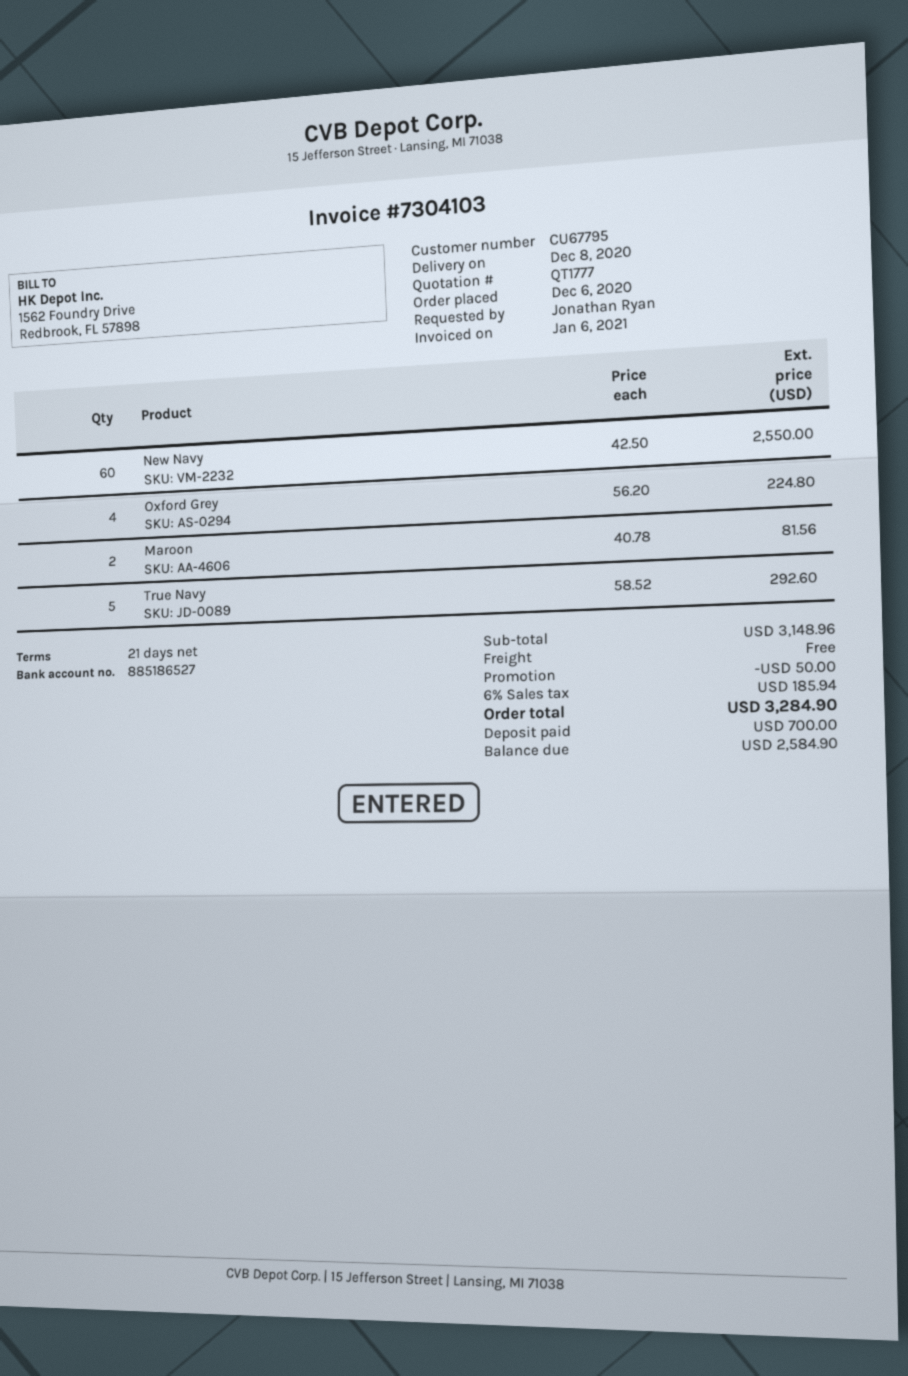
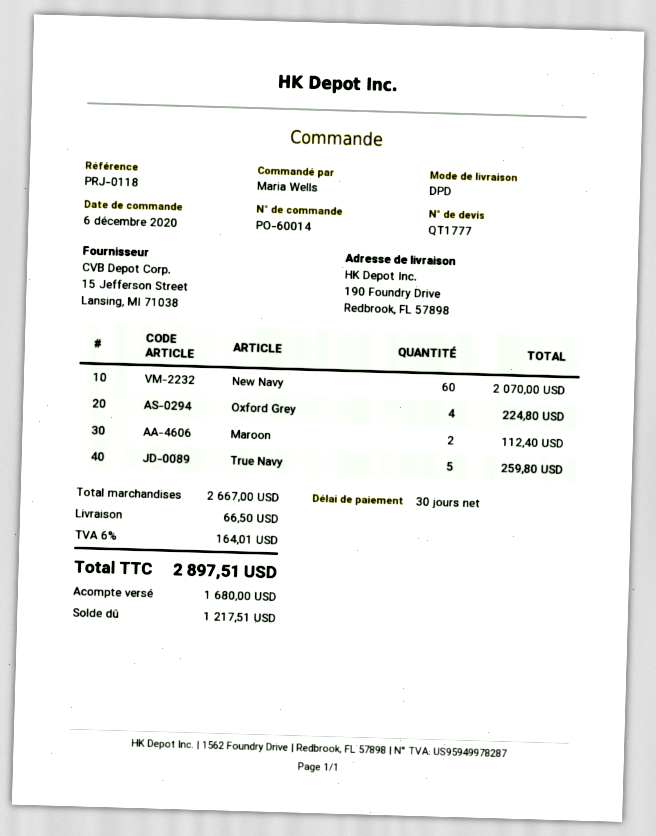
payment terms: 21 days -> 30 days
ordered by: Jonathan Ryan -> Maria Wells
New Navy: 60 for 2550.00 -> 60 for 2070.00
Maroon: 2 for 81.56 -> 2 for 112.40
True Navy: 5 for 292.60 -> 5 for 259.80
subtotal: 3148.96 -> 2667.00
discount: 50.00 -> none
shipping: 0.00 -> 66.50
tax: 6% = 185.94 -> 6% = 164.01
total: 3284.90 -> 2897.51
deposit: 700.00 -> 1680.00
balance: 2584.90 -> 1217.51

